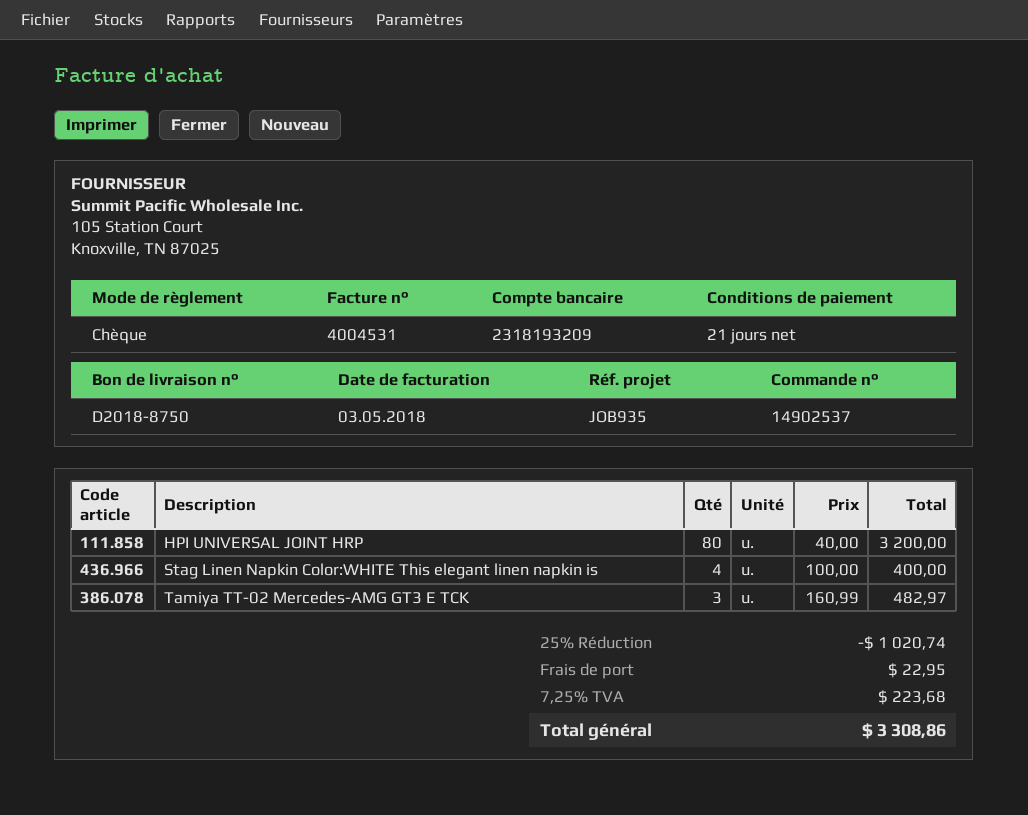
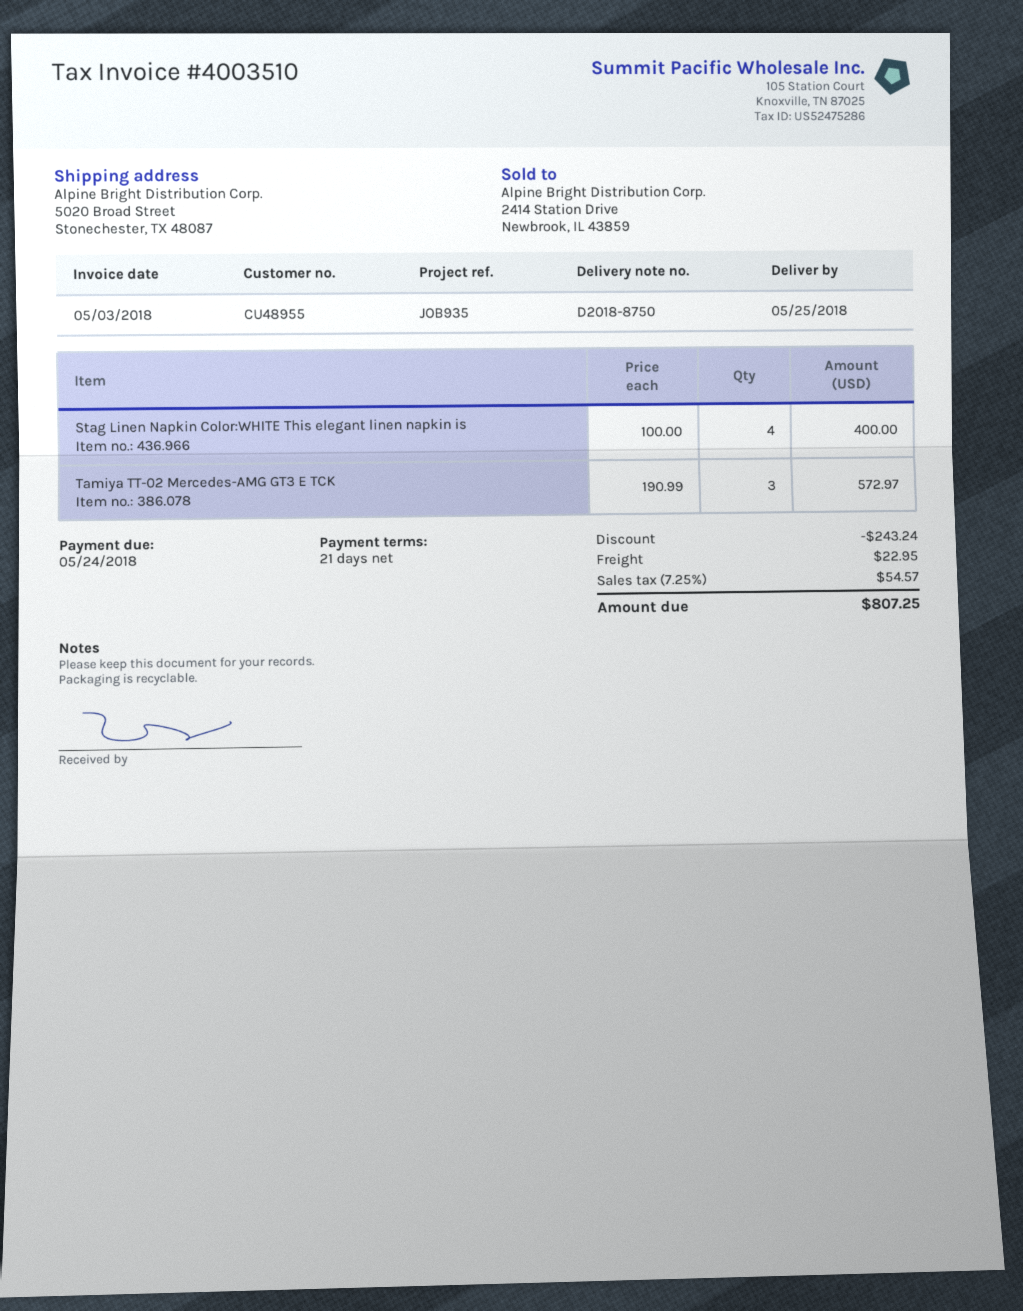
invoice number: 4004531 -> 4003510
HPI UNIVERSAL JOINT HRP: 80 x 40.00 = 3200.00 -> none
Tamiya TT-02 Mercedes-AMG GT3 E TCK: 3 x 160.99 = 482.97 -> 3 x 190.99 = 572.97
discount: 1020.74 -> 243.24
tax: 7.25% = 223.68 -> 7.25% = 54.57
total: 3308.86 -> 807.25

